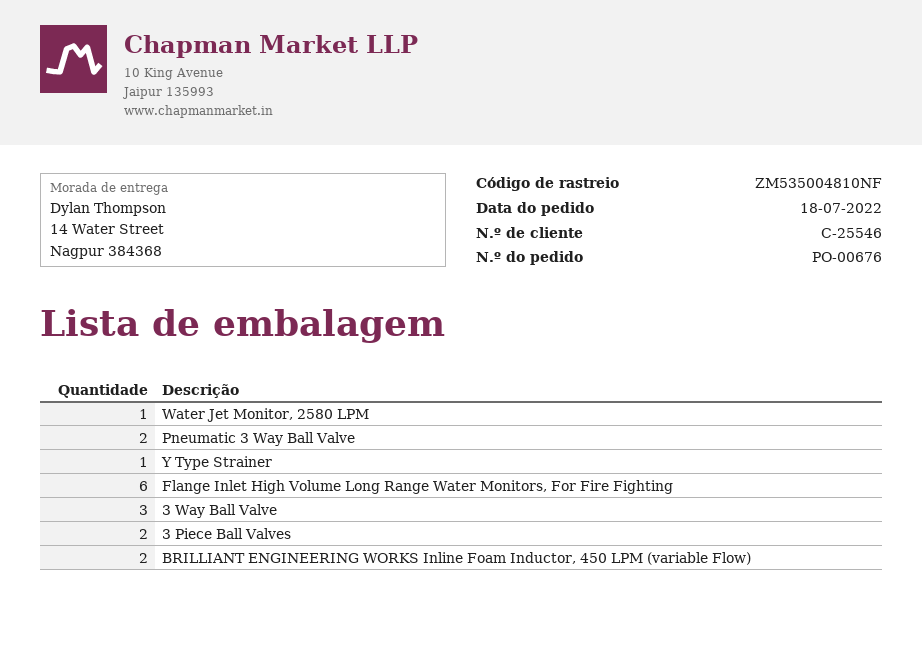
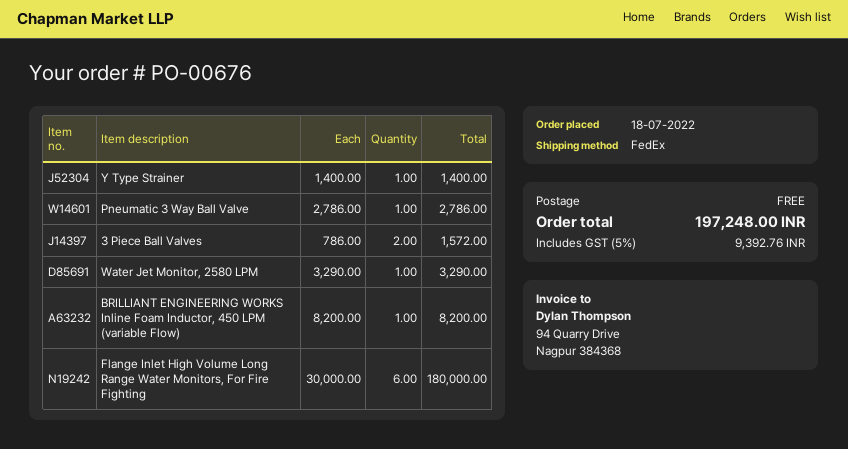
Pneumatic 3 Way Ball Valve: 2 -> 1
3 Way Ball Valve: 3 -> none
BRILLIANT ENGINEERING WORKS Inline Foam Inductor, 450 LPM (variable Flow): 2 -> 1

